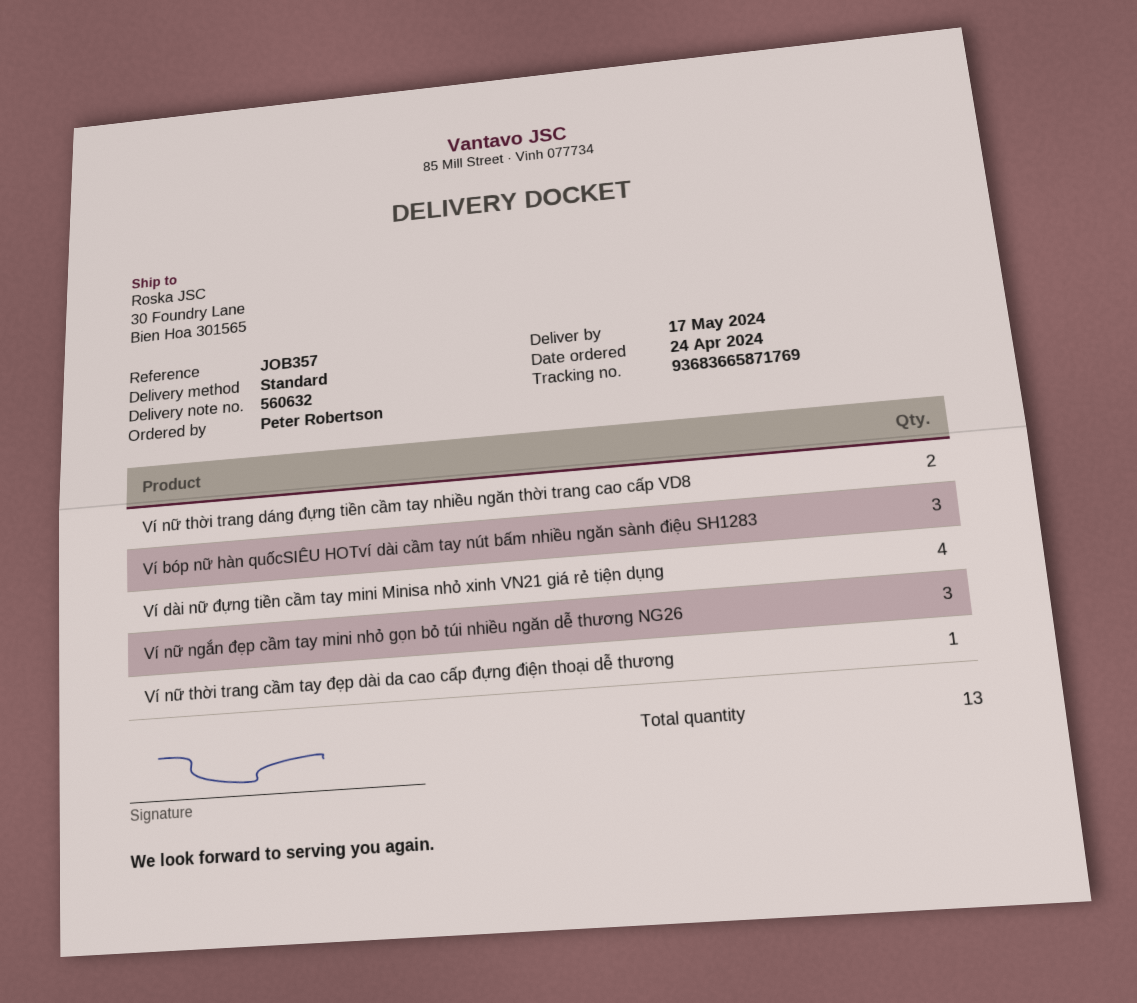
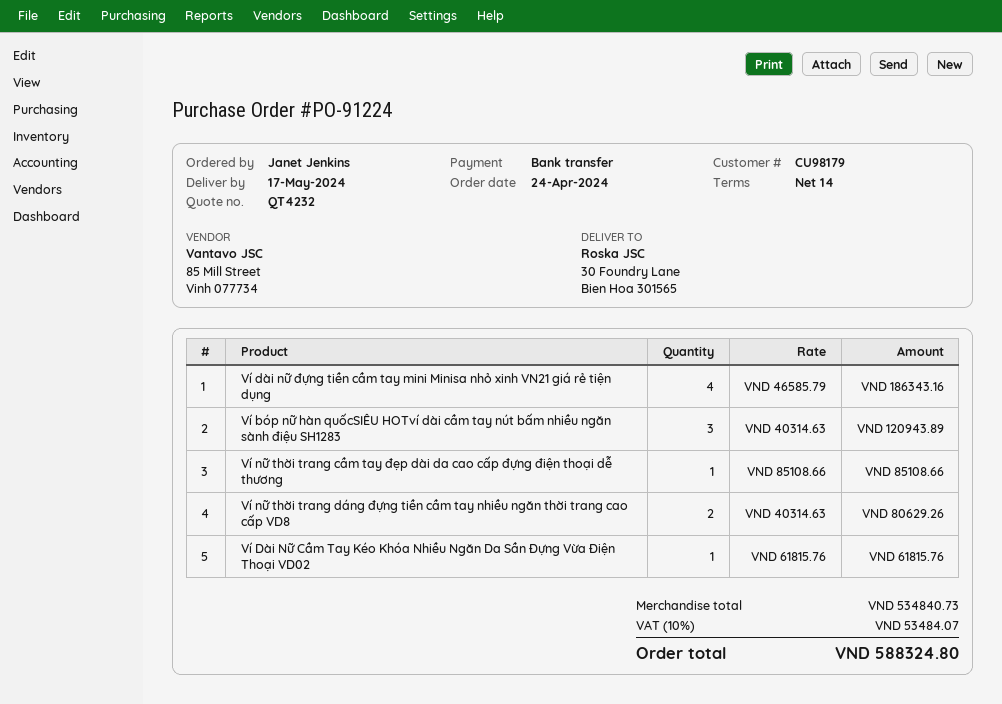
ordered by: Peter Robertson -> Janet Jenkins
Ví nữ ngắn đẹp cầm tay mini nhỏ gọn bỏ túi nhiều ngăn dễ thương NG26: 3 -> none
Ví Dài Nữ Cầm Tay Kéo Khóa Nhiều Ngăn Da Sần Đựng Vừa Điện Thoại VD02: none -> 1

